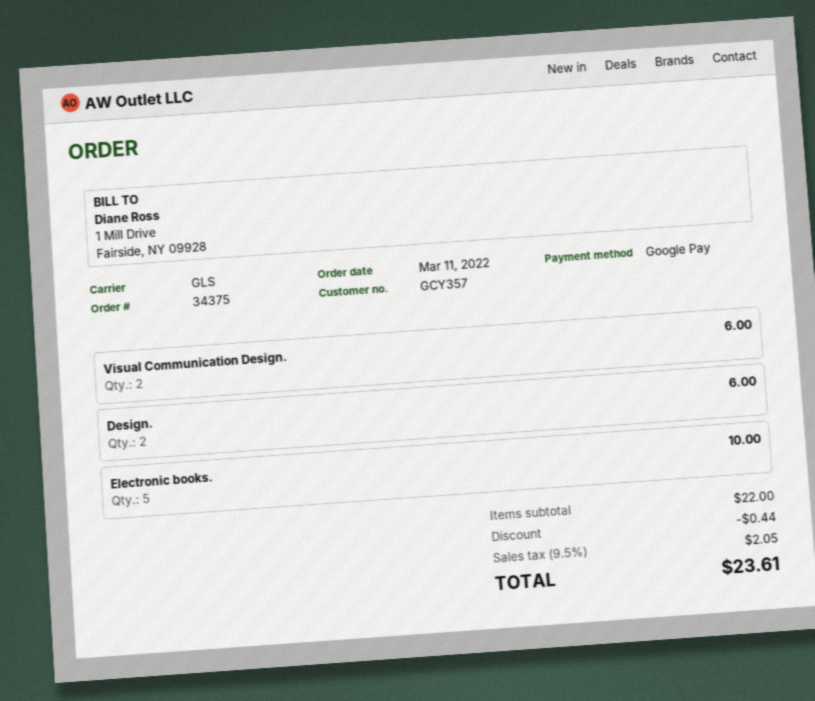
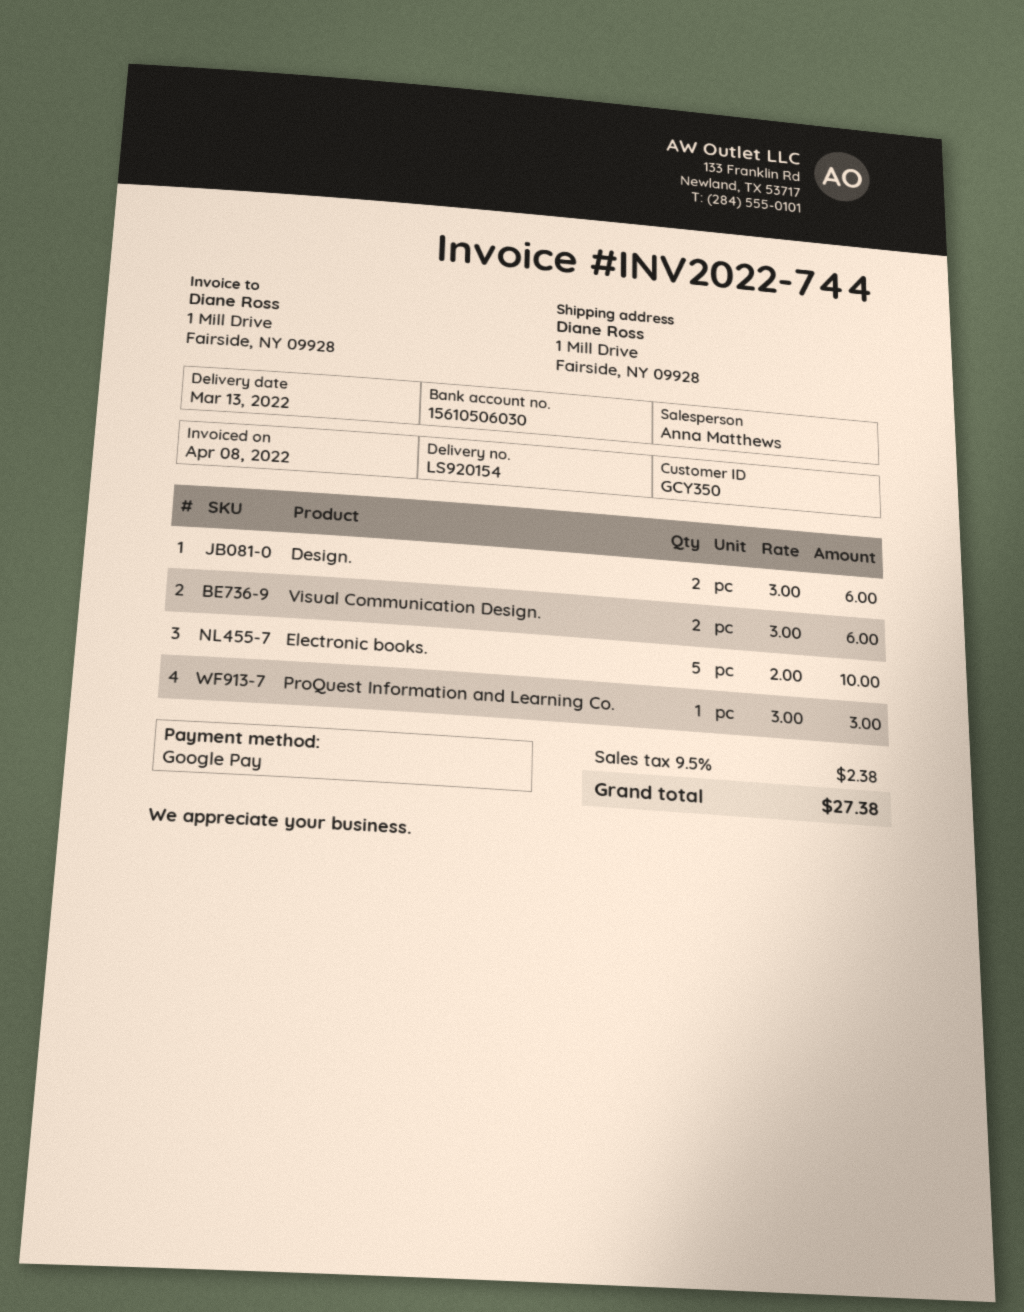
customer number: GCY357 -> GCY350
ProQuest Information and Learning Co.: none -> 1 for 3.00
discount: 0.44 -> none
tax: 9.5% = 2.05 -> 9.5% = 2.38
total: 23.61 -> 27.38

